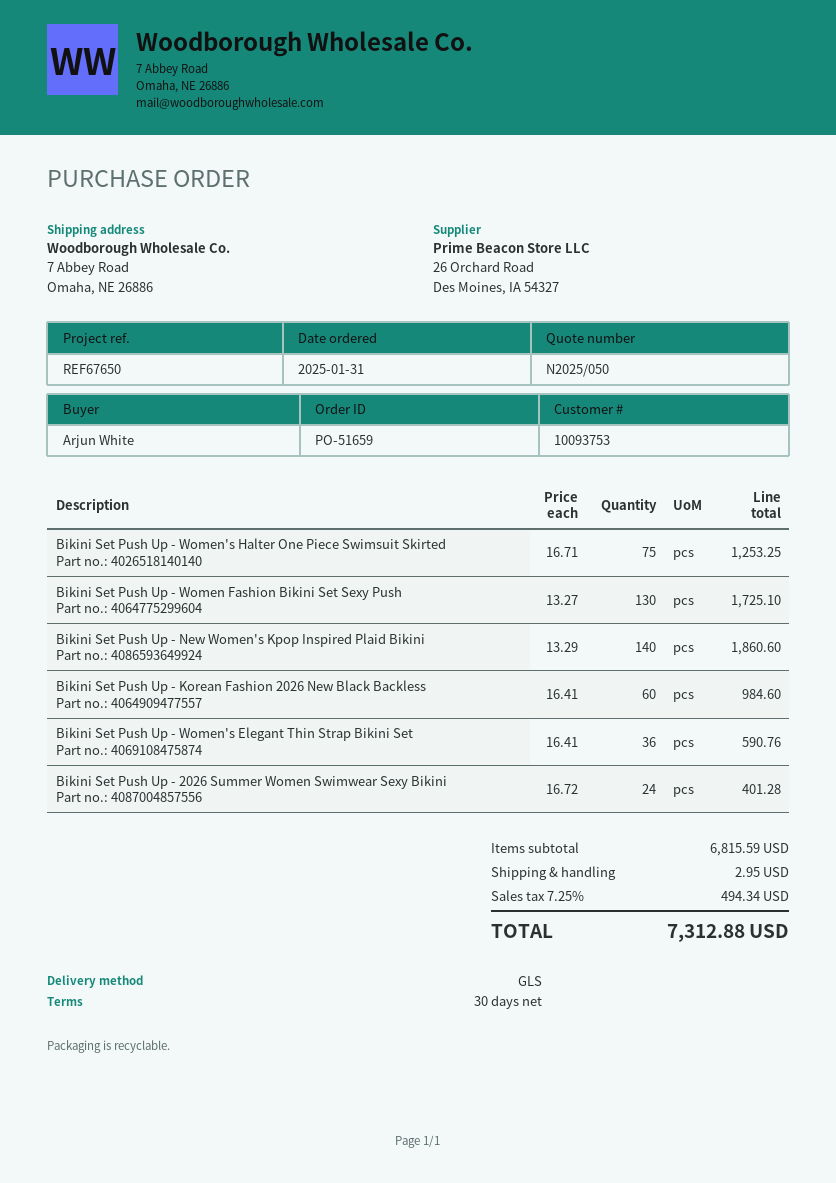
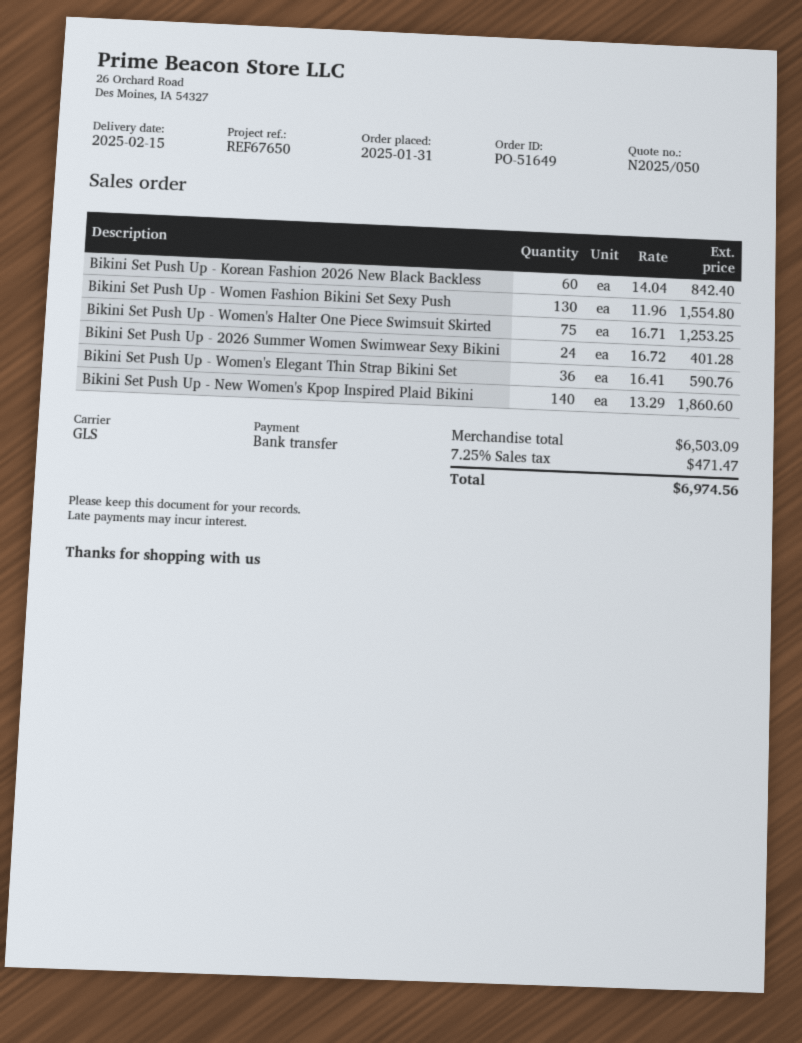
order number: PO-51659 -> PO-51649
Bikini Set Push Up - Women Fashion Bikini Set Sexy Push: 130 x 13.27 = 1725.10 -> 130 x 11.96 = 1554.80
Bikini Set Push Up - Korean Fashion 2026 New Black Backless: 60 x 16.41 = 984.60 -> 60 x 14.04 = 842.40
subtotal: 6815.59 -> 6503.09
shipping: 2.95 -> none
tax: 7.25% = 494.34 -> 7.25% = 471.47
total: 7312.88 -> 6974.56

